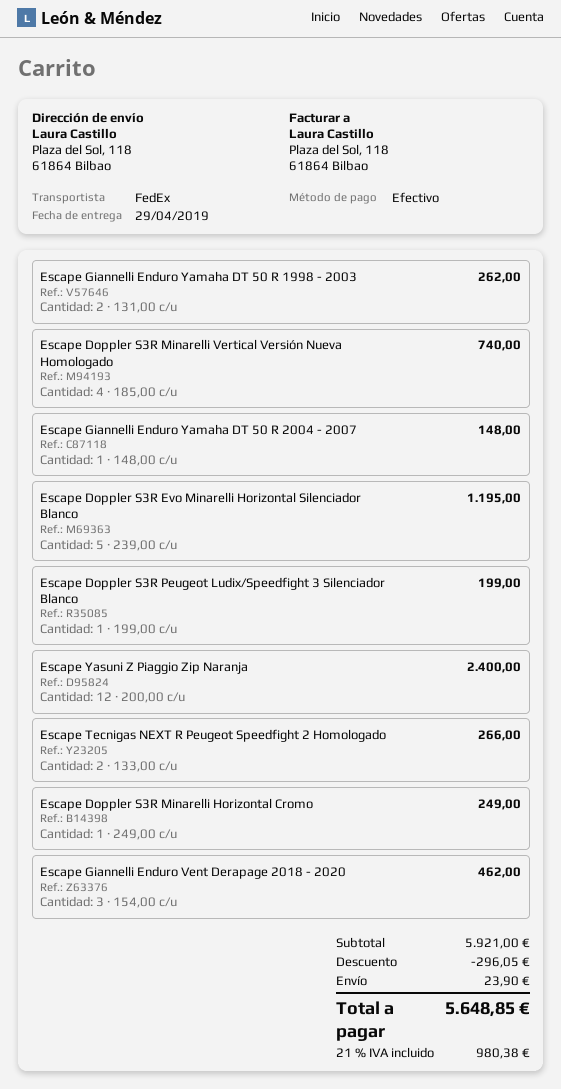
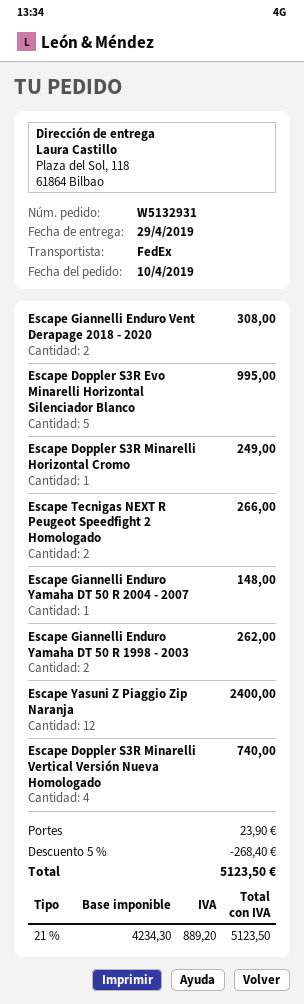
Escape Doppler S3R Evo Minarelli Horizontal Silenciador Blanco: 5 for 1195.00 -> 5 for 995.00
Escape Doppler S3R Peugeot Ludix/Speedfight 3 Silenciador Blanco: 1 for 199.00 -> none
Escape Giannelli Enduro Vent Derapage 2018 - 2020: 3 for 462.00 -> 2 for 308.00
discount: 296.05 -> 268.40
tax: 21% = 980.38 -> 21% = 889.20
total: 5648.85 -> 5123.50

